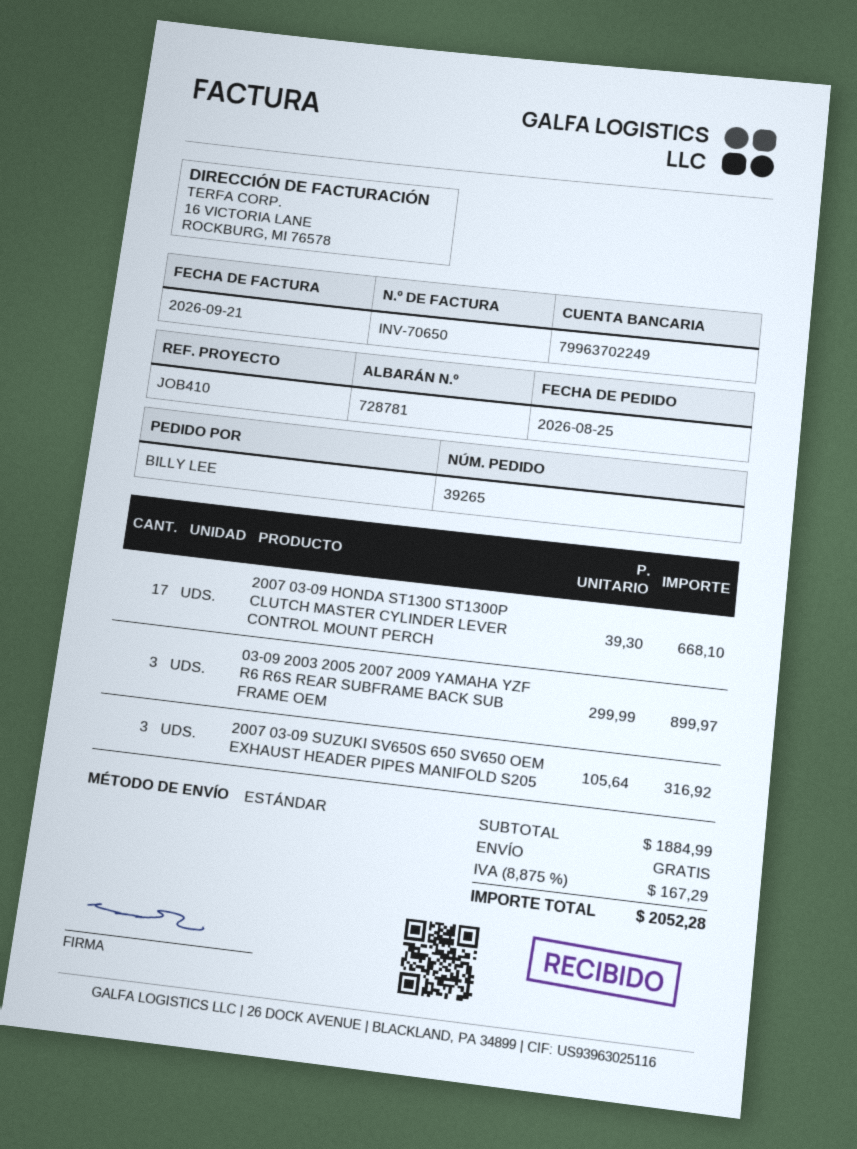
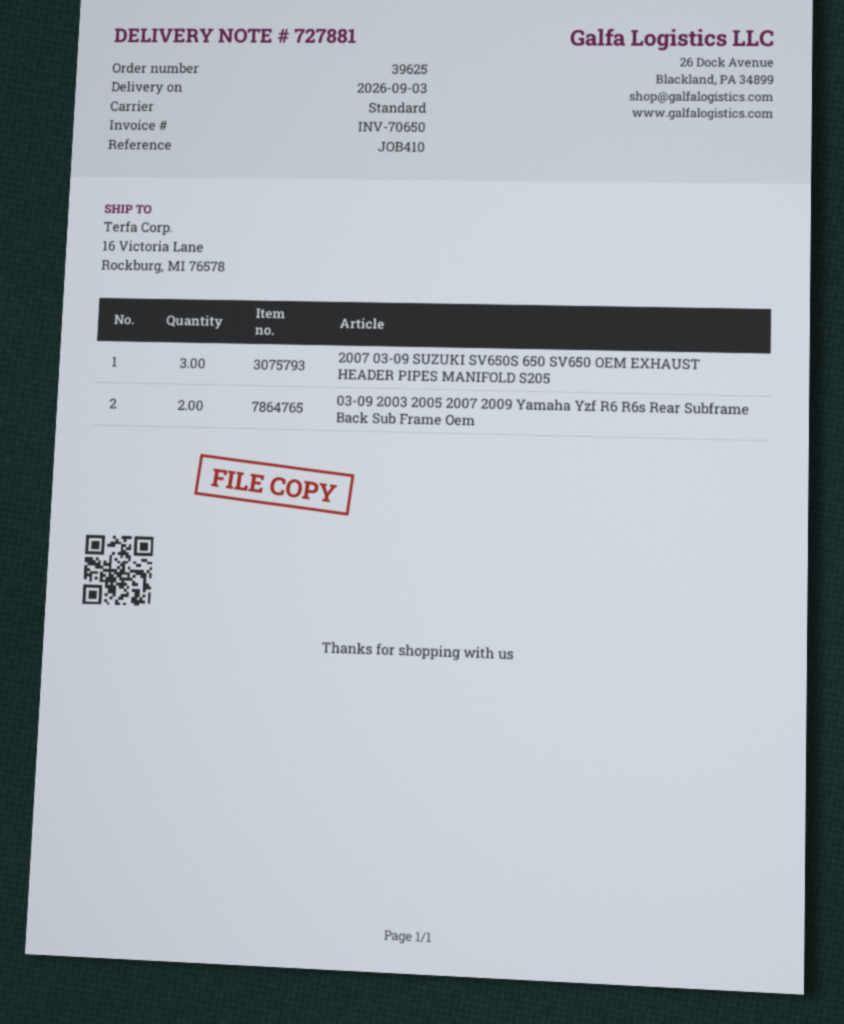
order number: 39265 -> 39625
delivery note number: 728781 -> 727881
2007 03-09 HONDA ST1300 ST1300P CLUTCH MASTER CYLINDER LEVER CONTROL MOUNT PERCH: 17 -> none
03-09 2003 2005 2007 2009 YAMAHA YZF R6 R6S REAR SUBFRAME BACK SUB FRAME OEM: 3 -> 2

